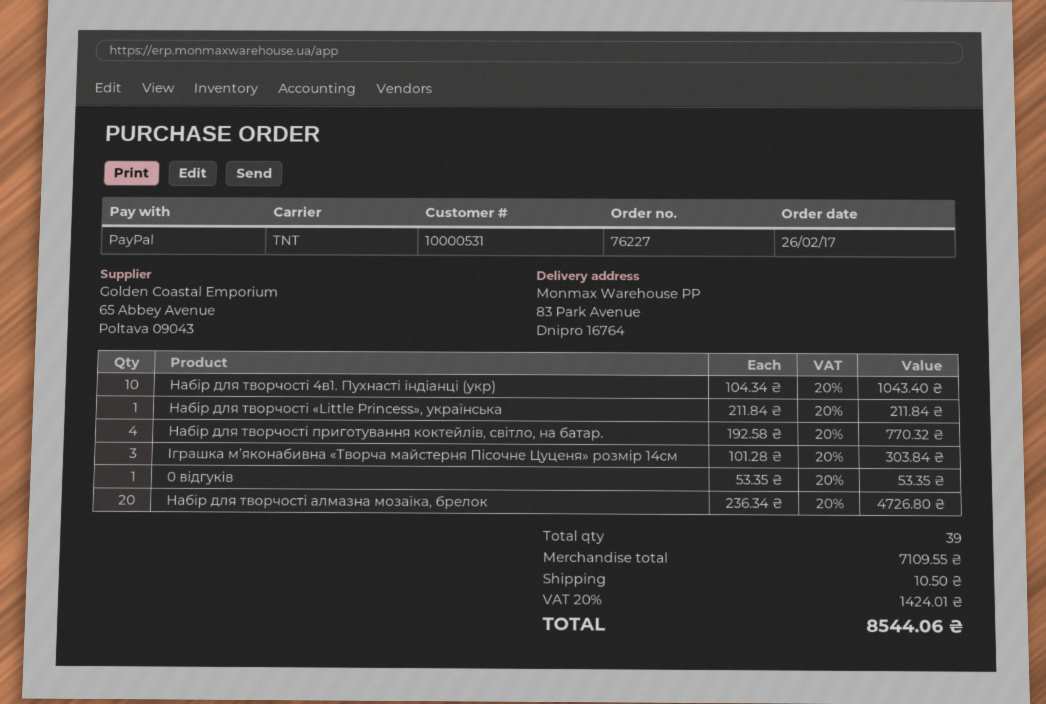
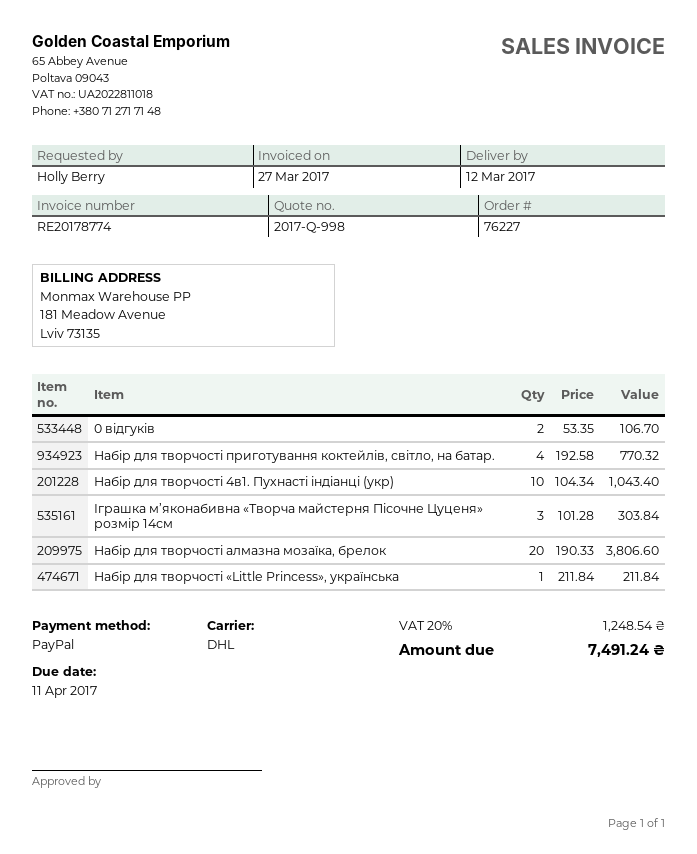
shipping method: TNT -> DHL
0 відгуків: 1 x 53.35 = 53.35 -> 2 x 53.35 = 106.70
Набір для творчості алмазна мозаїка, брелок: 20 x 236.34 = 4726.80 -> 20 x 190.33 = 3806.60
shipping: 10.50 -> none
tax: 20% = 1424.01 -> 20% = 1248.54
total: 8544.06 -> 7491.24

